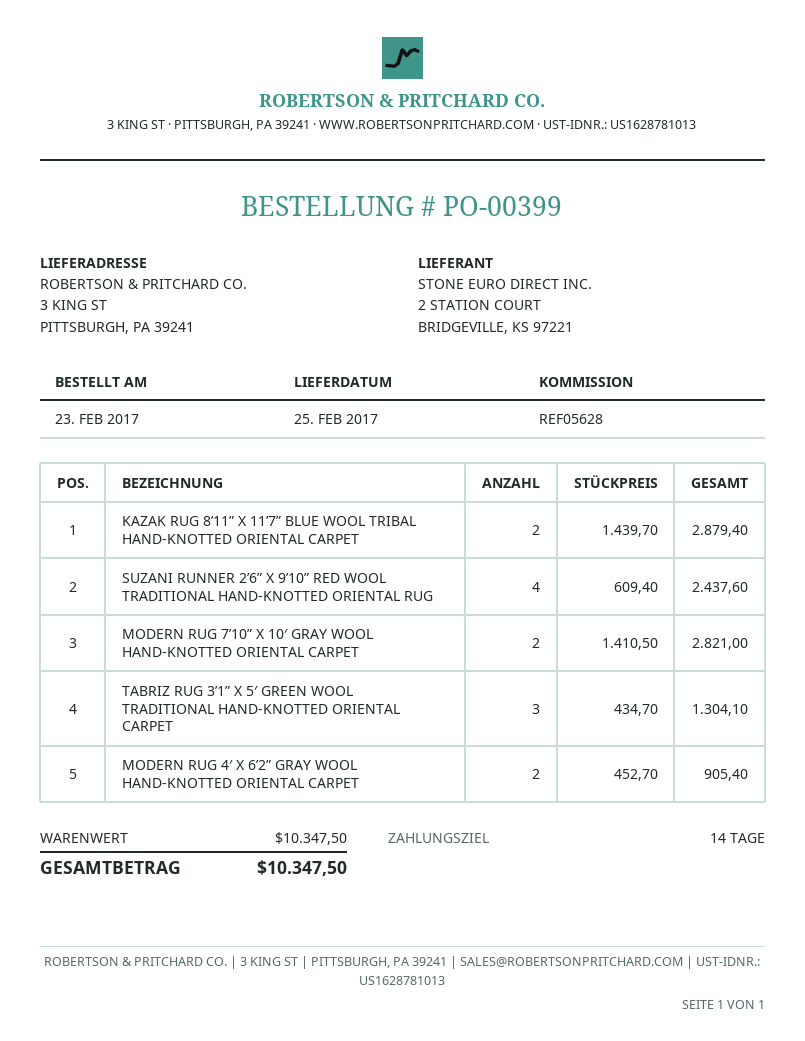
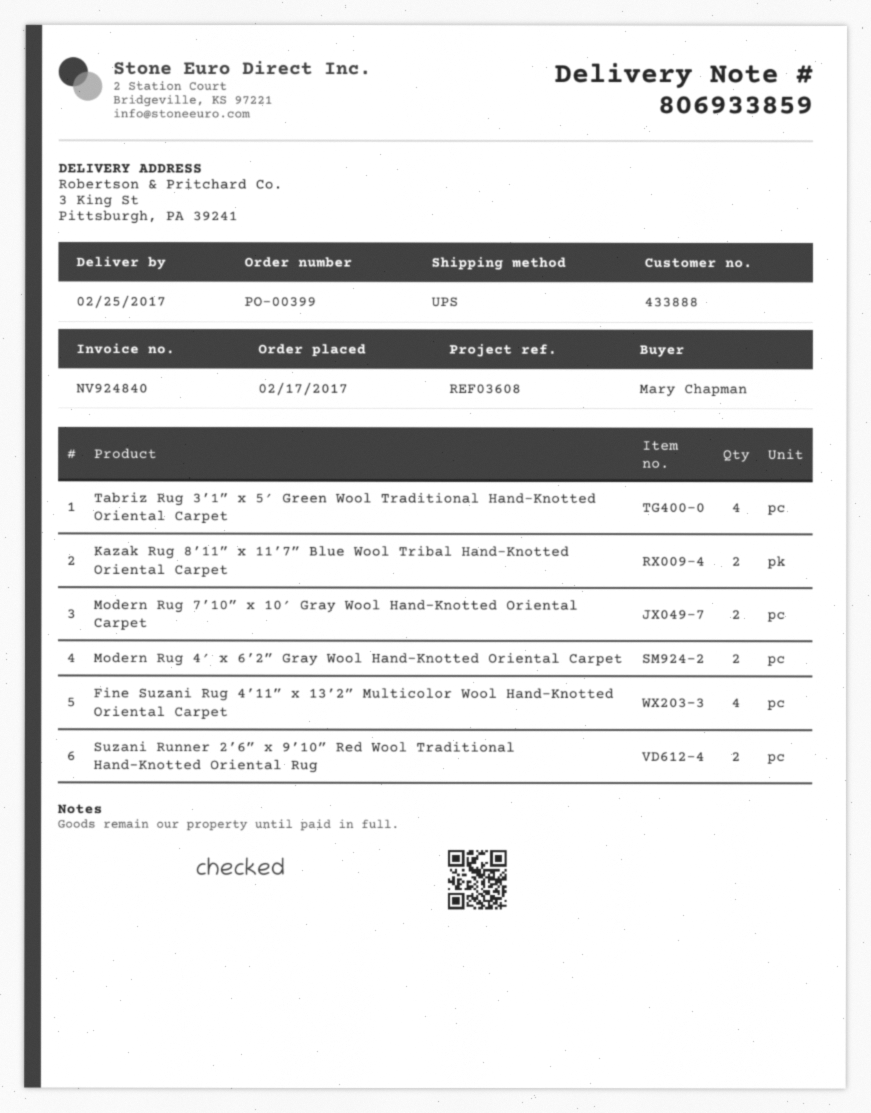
order date: 2017-02-23 -> 2017-02-17
reference: REF05628 -> REF03608
SUZANI RUNNER 2’6” X 9’10” RED WOOL TRADITIONAL HAND-KNOTTED ORIENTAL RUG: 4 -> 2
TABRIZ RUG 3’1” X 5′ GREEN WOOL TRADITIONAL HAND-KNOTTED ORIENTAL CARPET: 3 -> 4
Fine Suzani Rug 4’11” x 13’2” Multicolor Wool Hand-Knotted Oriental Carpet: none -> 4

